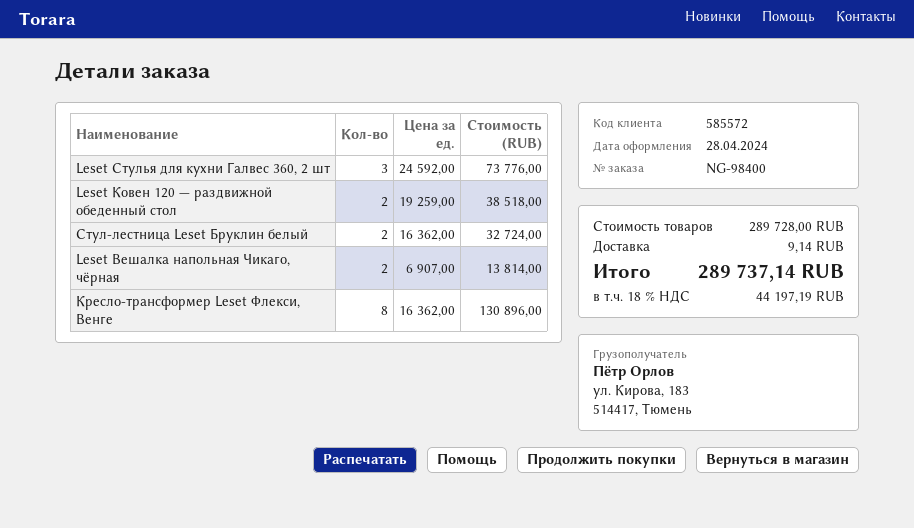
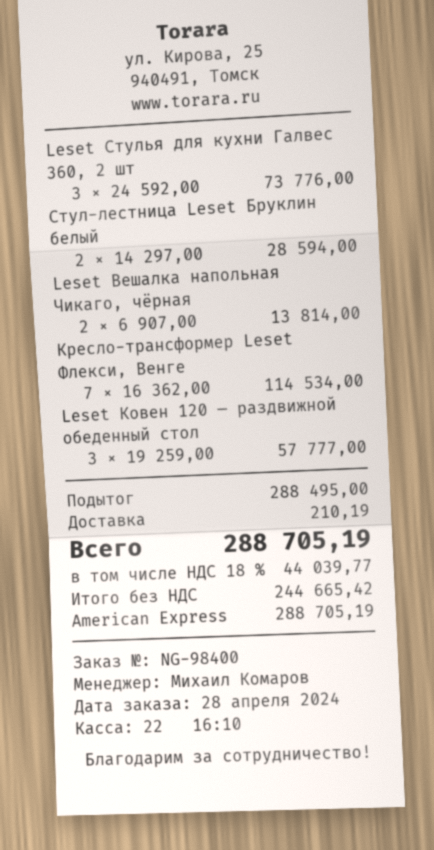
Leset Ковен 120 — раздвижной обеденный стол: 2 x 19259.00 = 38518.00 -> 3 x 19259.00 = 57777.00
Стул-лестница Leset Бруклин белый: 2 x 16362.00 = 32724.00 -> 2 x 14297.00 = 28594.00
Кресло-трансформер Leset Флекси, Венге: 8 x 16362.00 = 130896.00 -> 7 x 16362.00 = 114534.00
subtotal: 289728.00 -> 288495.00
shipping: 9.14 -> 210.19
tax: 18% = 44197.19 -> 18% = 44039.77
total: 289737.14 -> 288705.19

